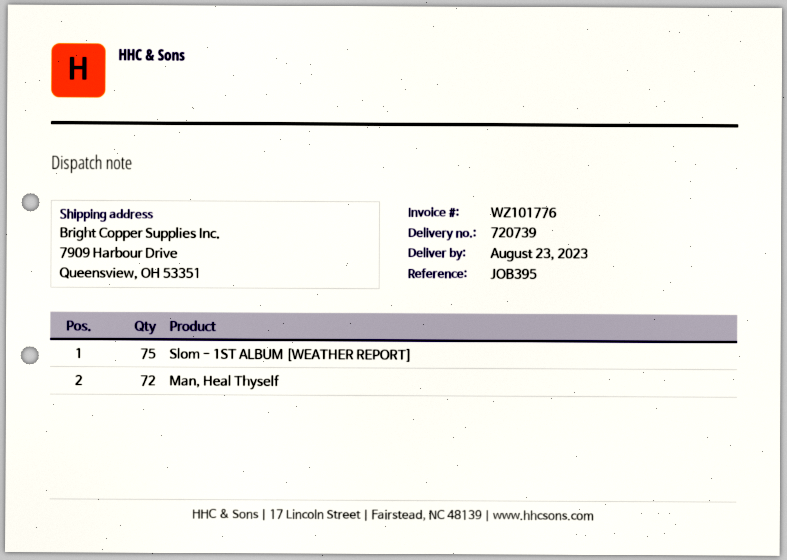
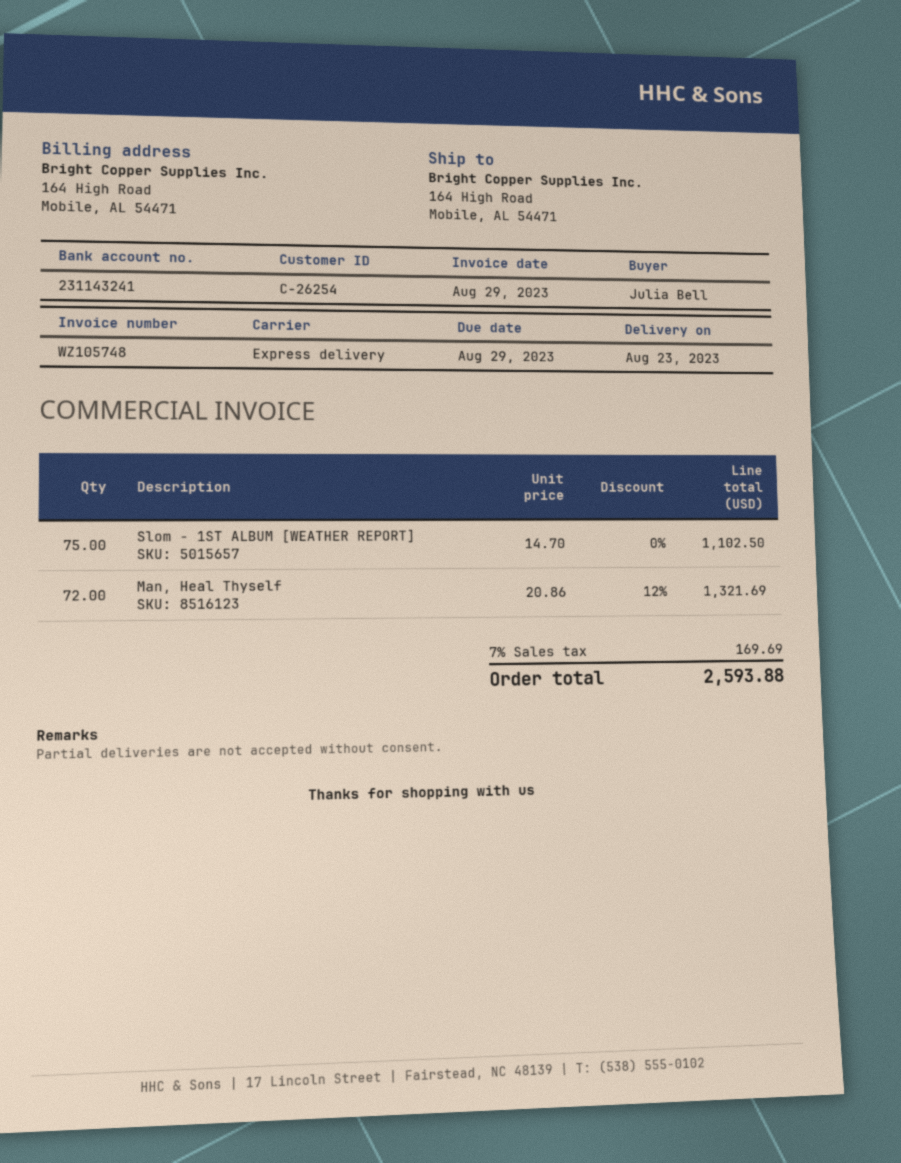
invoice number: WZ101776 -> WZ105748
ship to: 7909 Harbour Drive, Queensview, OH 53351 -> 164 High Road, Mobile, AL 54471

